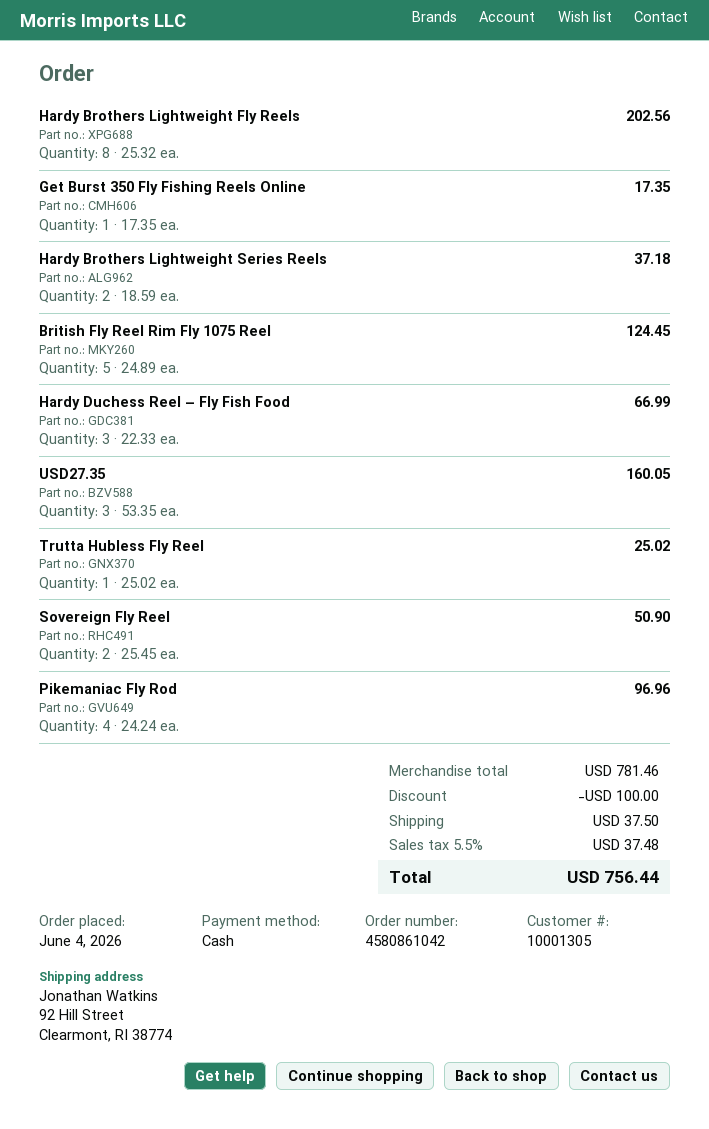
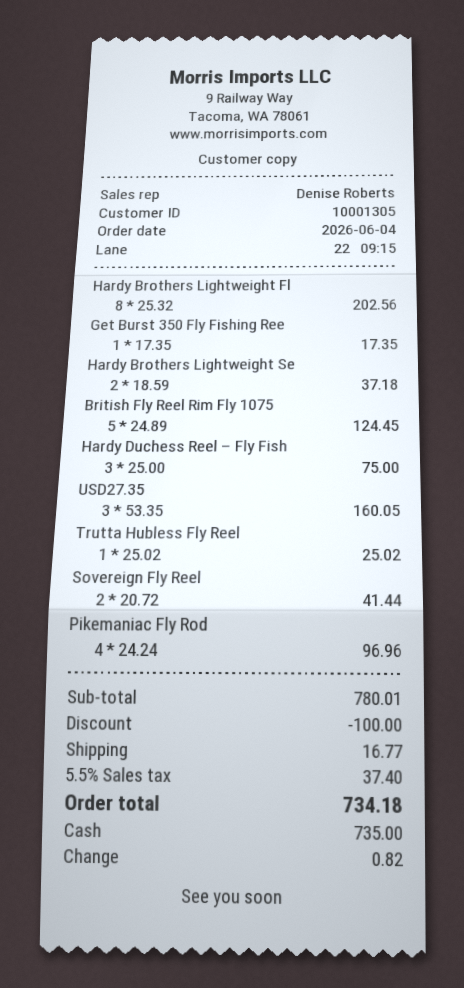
Hardy Duchess Reel – Fly Fish Food: 3 x 22.33 = 66.99 -> 3 x 25.00 = 75.00
Sovereign Fly Reel: 2 x 25.45 = 50.90 -> 2 x 20.72 = 41.44
subtotal: 781.46 -> 780.01
shipping: 37.50 -> 16.77
tax: 5.5% = 37.48 -> 5.5% = 37.40
total: 756.44 -> 734.18

